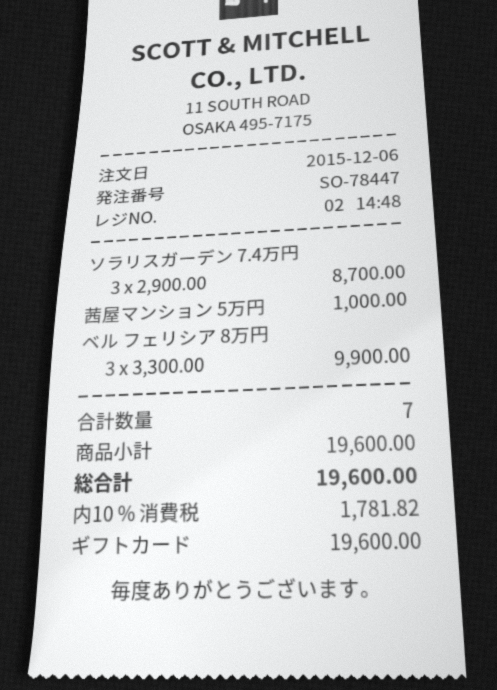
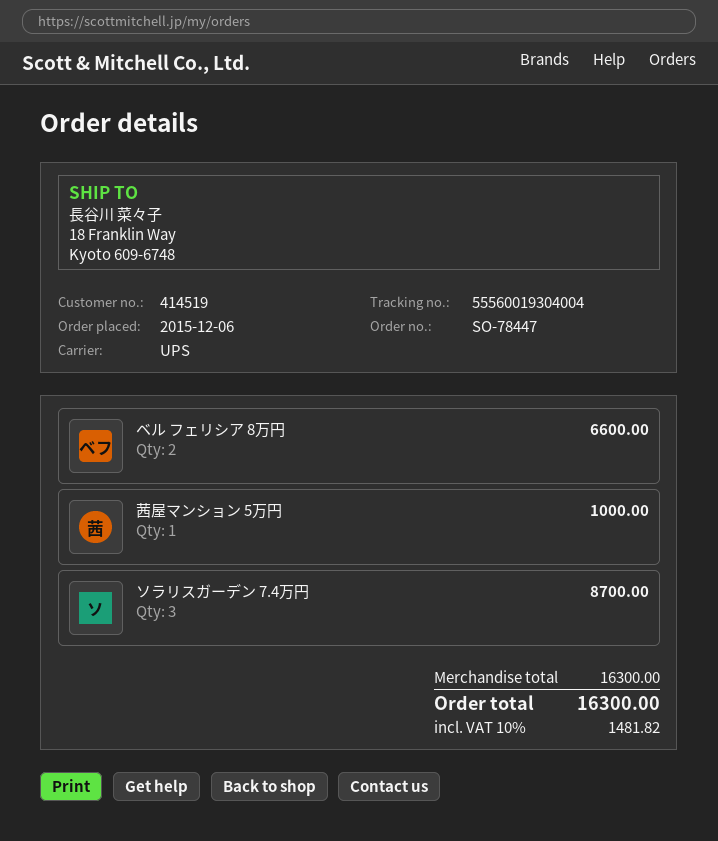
ベル フェリシア 8万円: 3 for 9900.00 -> 2 for 6600.00
subtotal: 19600.00 -> 16300.00
tax: 10% = 1781.82 -> 10% = 1481.82
total: 19600.00 -> 16300.00

